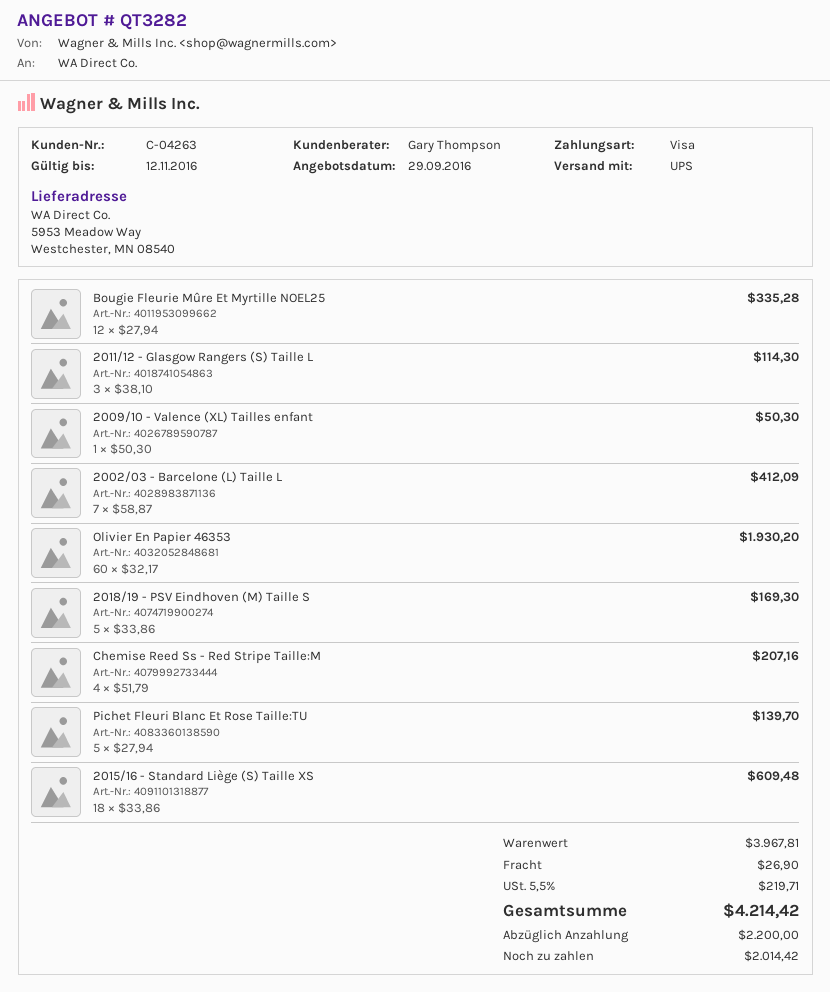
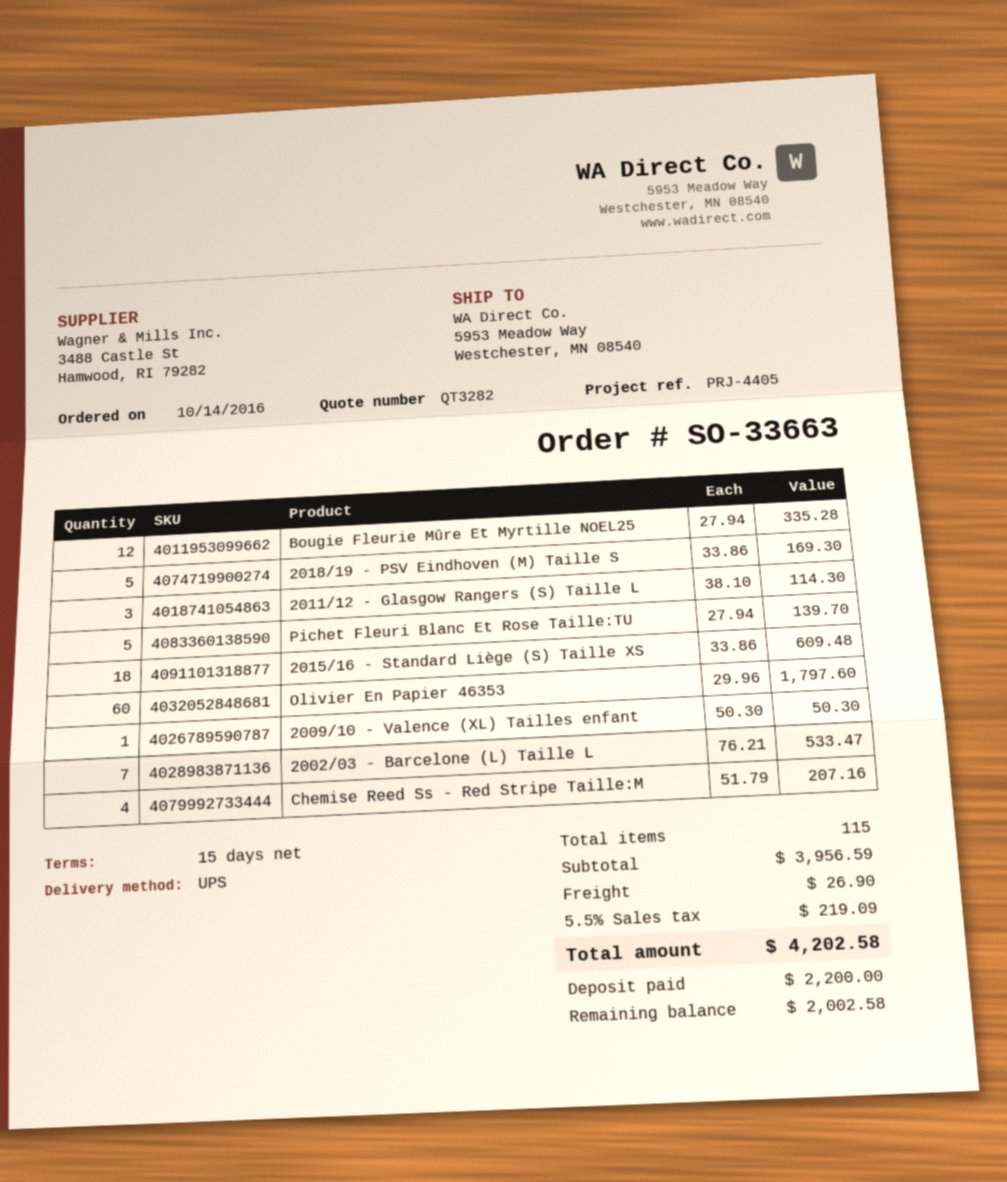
2002/03 - Barcelone (L) Taille L: 7 x 58.87 = 412.09 -> 7 x 76.21 = 533.47
Olivier En Papier 46353: 60 x 32.17 = 1930.20 -> 60 x 29.96 = 1797.60
subtotal: 3967.81 -> 3956.59
tax: 5.5% = 219.71 -> 5.5% = 219.09
total: 4214.42 -> 4202.58
balance: 2014.42 -> 2002.58

